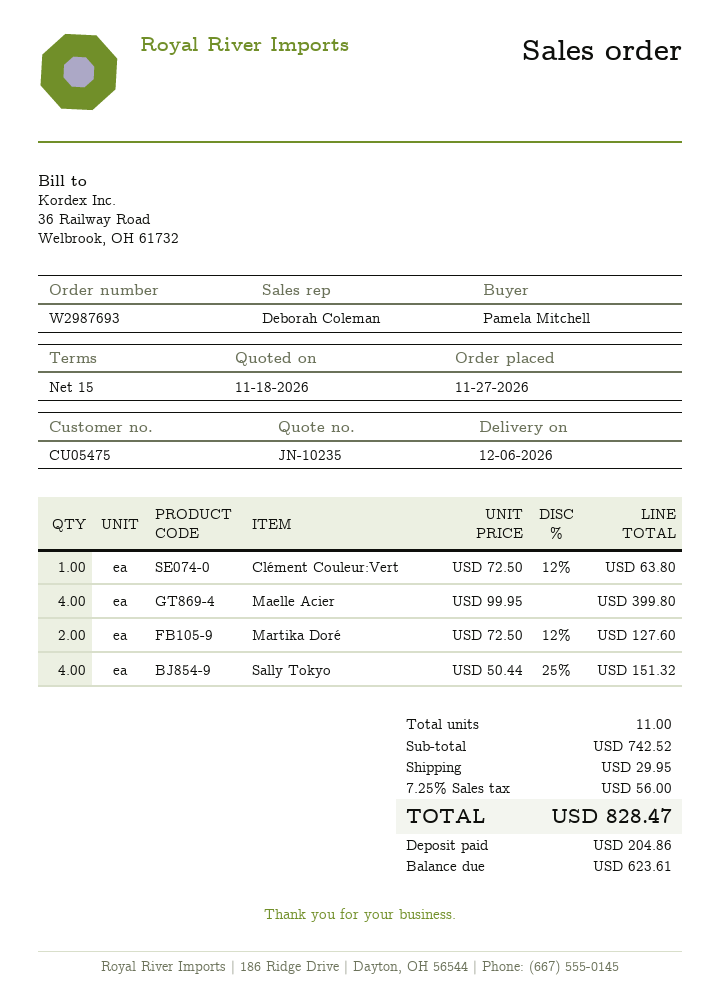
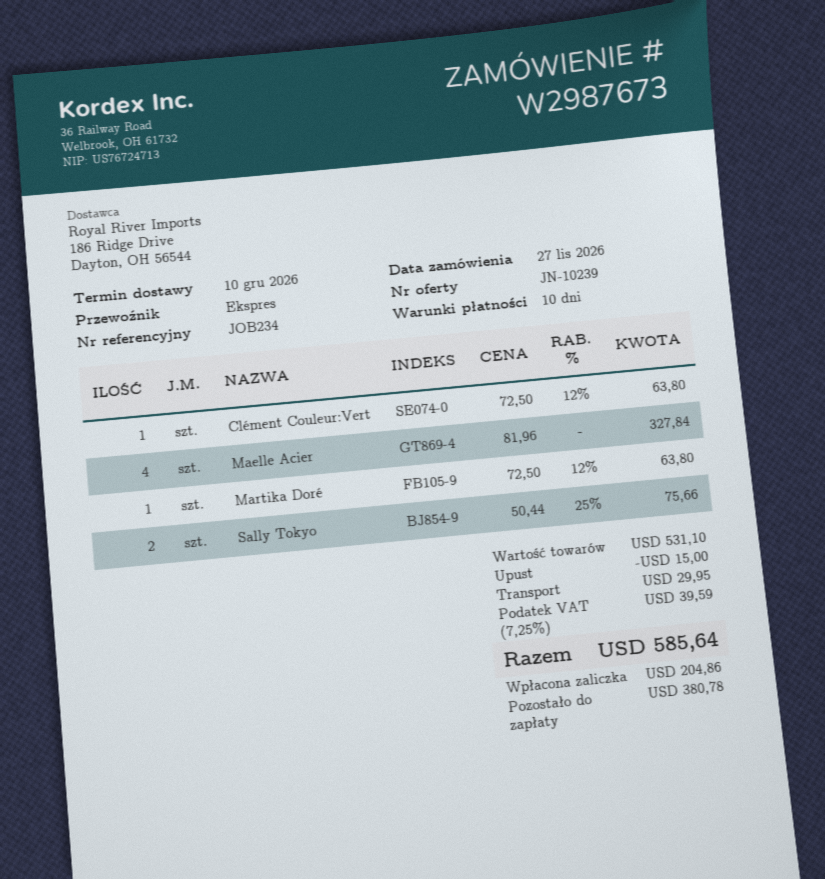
quote number: JN-10235 -> JN-10239
order number: W2987693 -> W2987673
delivery date: 2026-12-06 -> 2026-12-10
payment terms: 15 days -> 10 days
Maelle Acier: 4 x 99.95 = 399.80 -> 4 x 81.96 = 327.84
Martika Doré: 2 x 72.50 - 12% = 127.60 -> 1 x 72.50 - 12% = 63.80
Sally Tokyo: 4 x 50.44 - 25% = 151.32 -> 2 x 50.44 - 25% = 75.66
subtotal: 742.52 -> 531.10
discount: none -> 15.00
tax: 7.25% = 56.00 -> 7.25% = 39.59
total: 828.47 -> 585.64
balance: 623.61 -> 380.78

